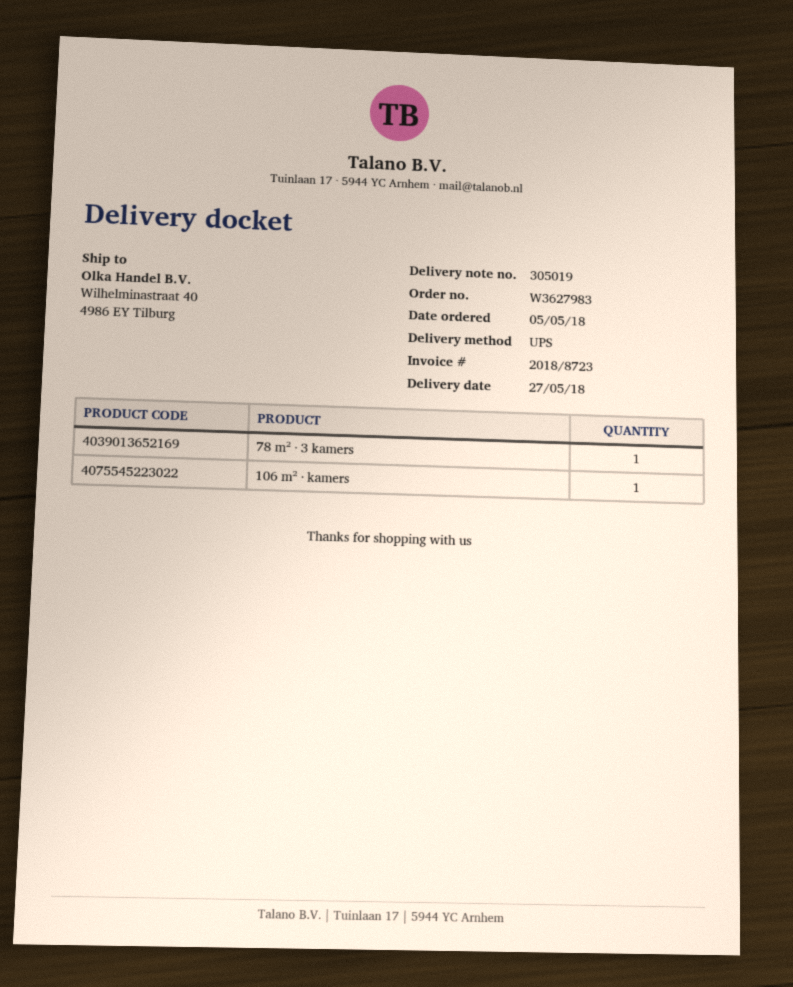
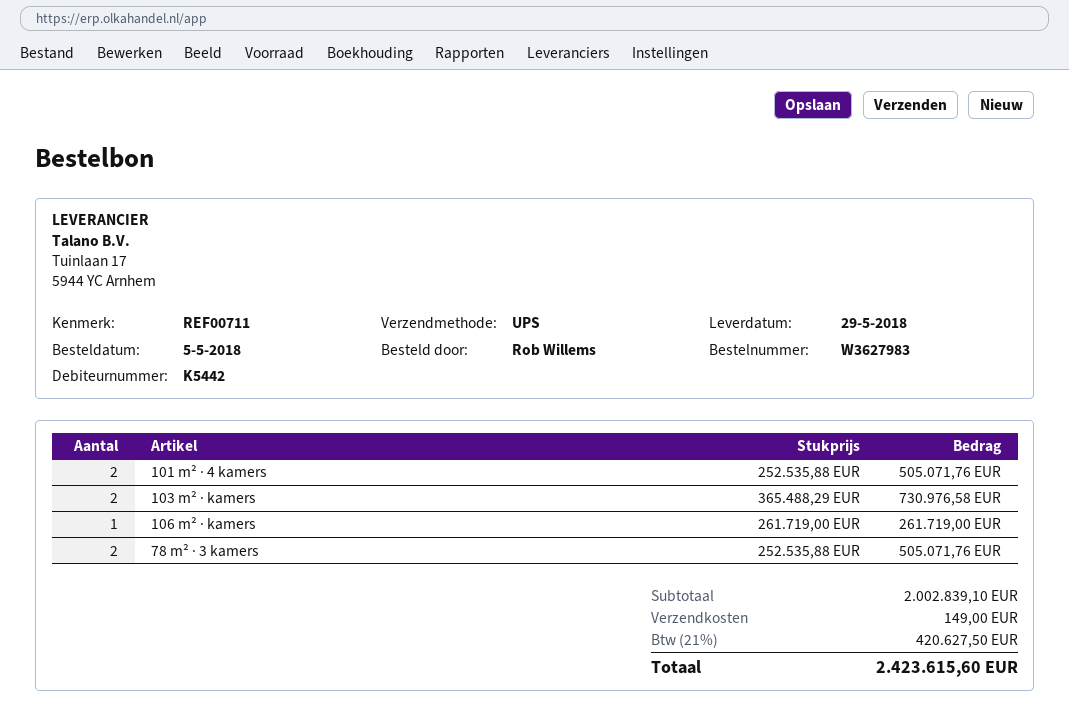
delivery date: 2018-05-27 -> 2018-05-29
78 m² · 3 kamers: 1 -> 2
101 m² · 4 kamers: none -> 2
103 m² · kamers: none -> 2

